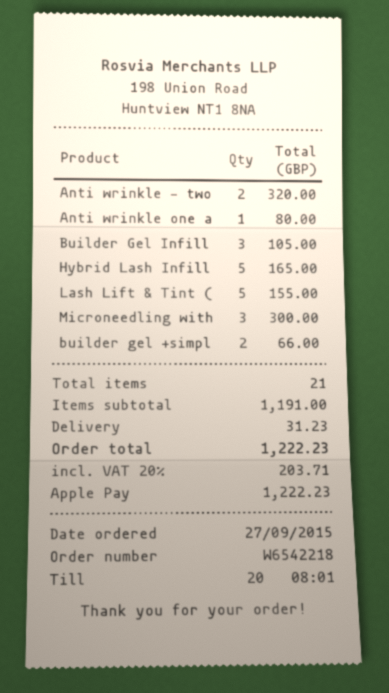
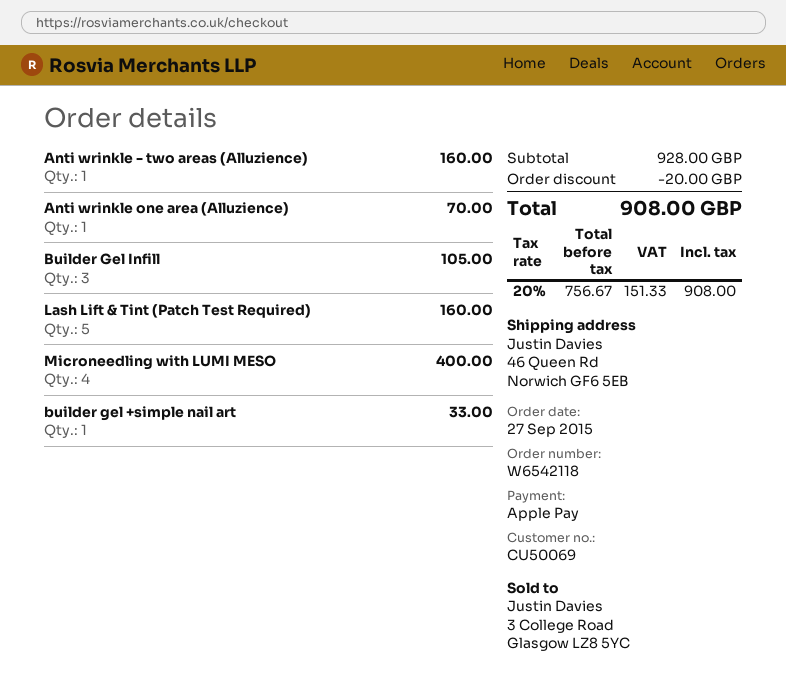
order number: W6542218 -> W6542118
Anti wrinkle - two: 2 for 320.00 -> 1 for 160.00
Anti wrinkle one a: 1 for 80.00 -> 1 for 70.00
Hybrid Lash Infill: 5 for 165.00 -> none
Lash Lift & Tint (: 5 for 155.00 -> 5 for 160.00
Microneedling with: 3 for 300.00 -> 4 for 400.00
builder gel +simpl: 2 for 66.00 -> 1 for 33.00
subtotal: 1191.00 -> 928.00
discount: none -> 20.00
shipping: 31.23 -> none
tax: 20% = 203.71 -> 20% = 151.33
total: 1222.23 -> 908.00

